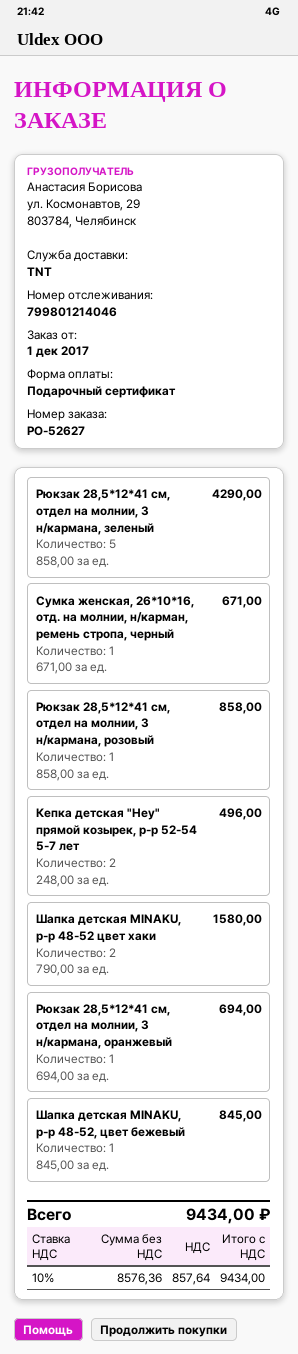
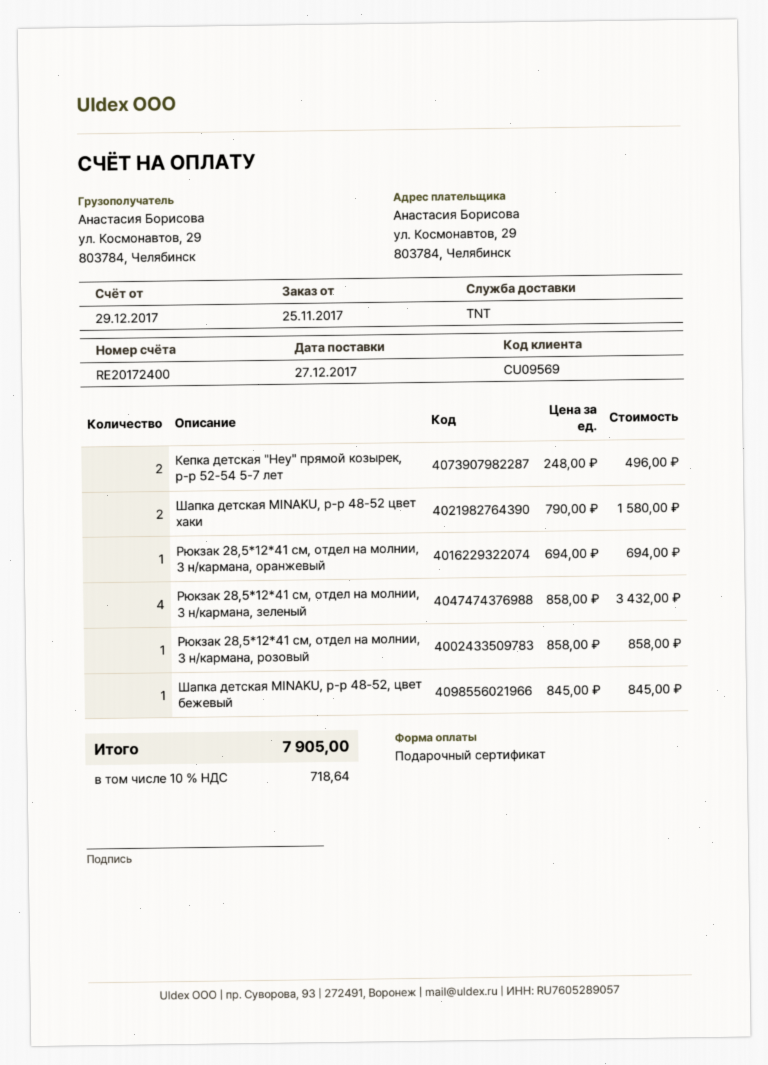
order date: 2017-12-01 -> 2017-11-25
Рюкзак 28,5*12*41 см, отдел на молнии, 3 н/кармана, зеленый: 5 x 858.00 = 4290.00 -> 4 x 858.00 = 3432.00
Сумка женская, 26*10*16, отд. на молнии, н/карман, ремень стропа, черный: 1 x 671.00 = 671.00 -> none
tax: 10% = 857.64 -> 10% = 718.64
total: 9434.00 -> 7905.00

